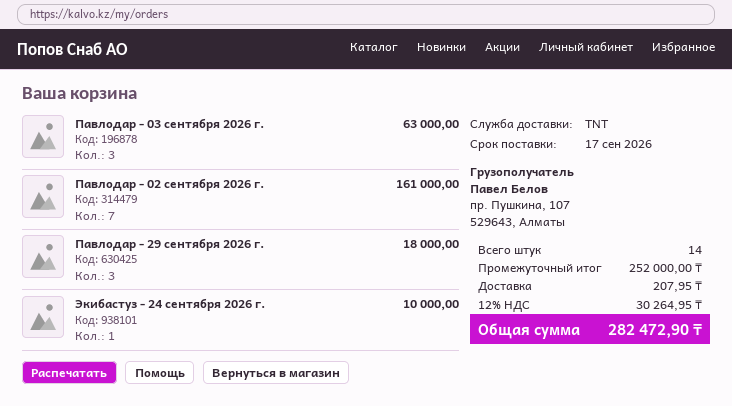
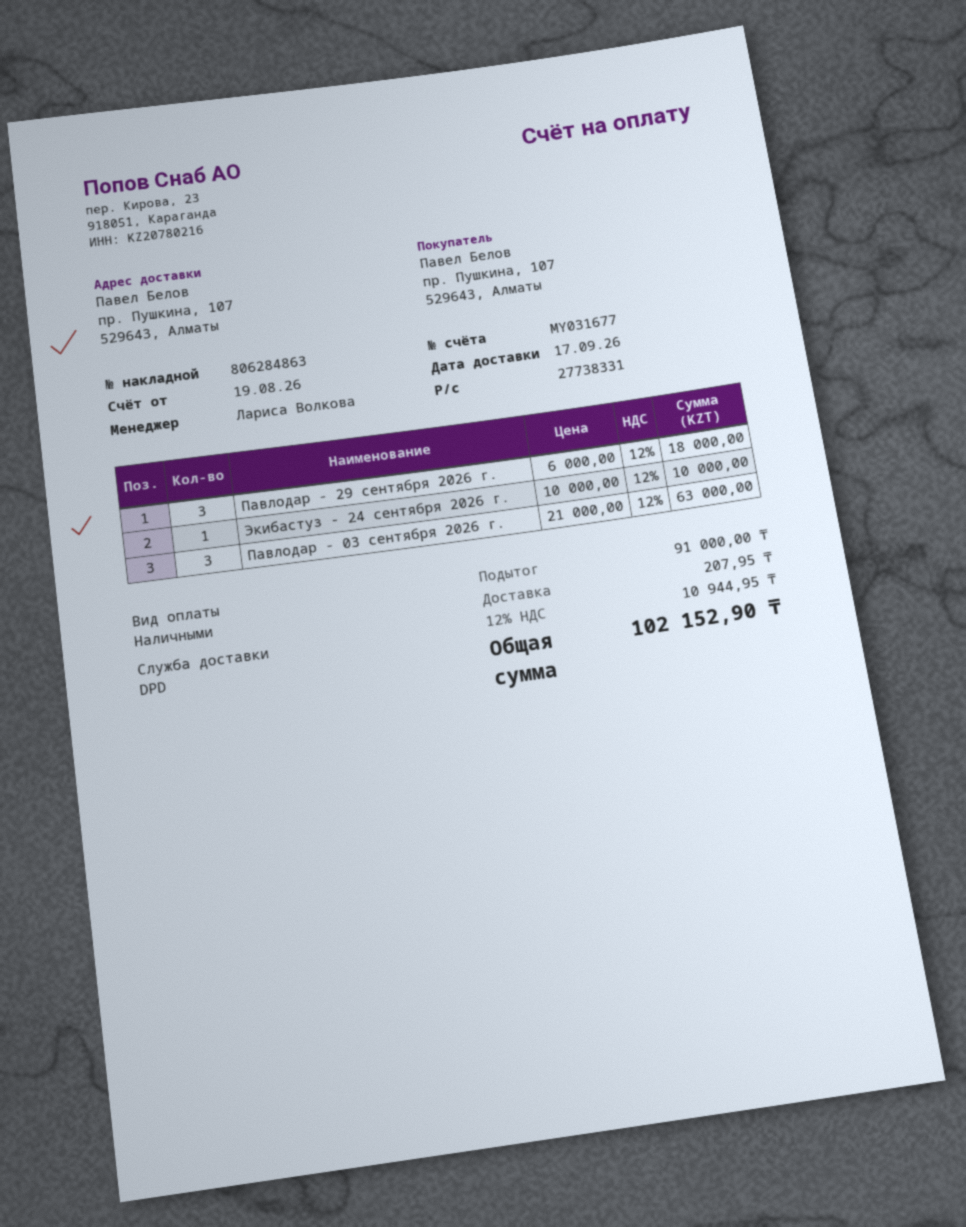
shipping method: TNT -> DPD
Павлодар - 02 сентября 2026 г.: 7 for 161000.00 -> none
subtotal: 252000.00 -> 91000.00
tax: 12% = 30264.95 -> 12% = 10944.95
total: 282472.90 -> 102152.90

